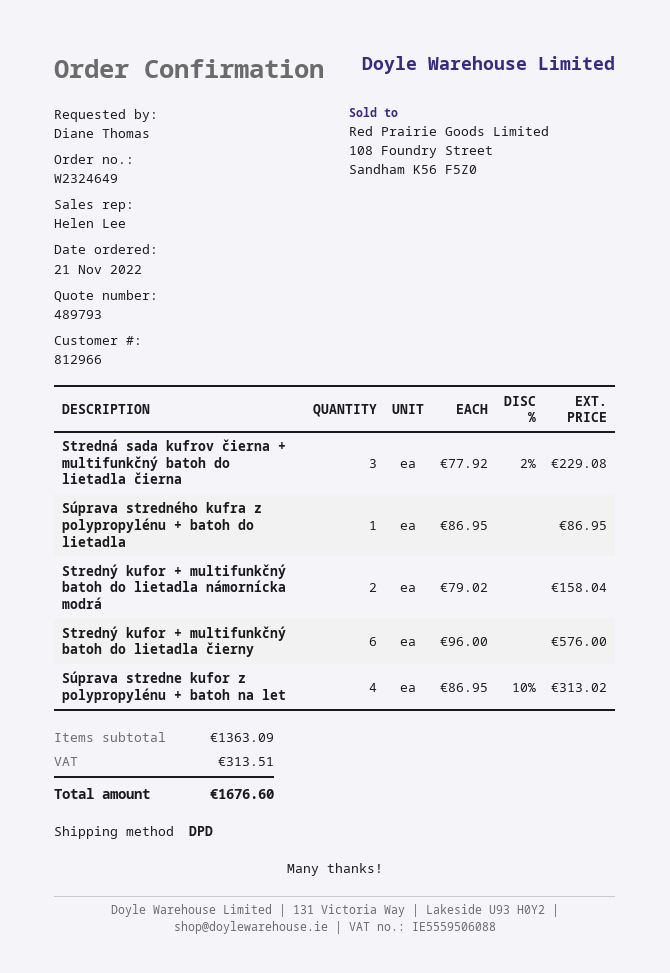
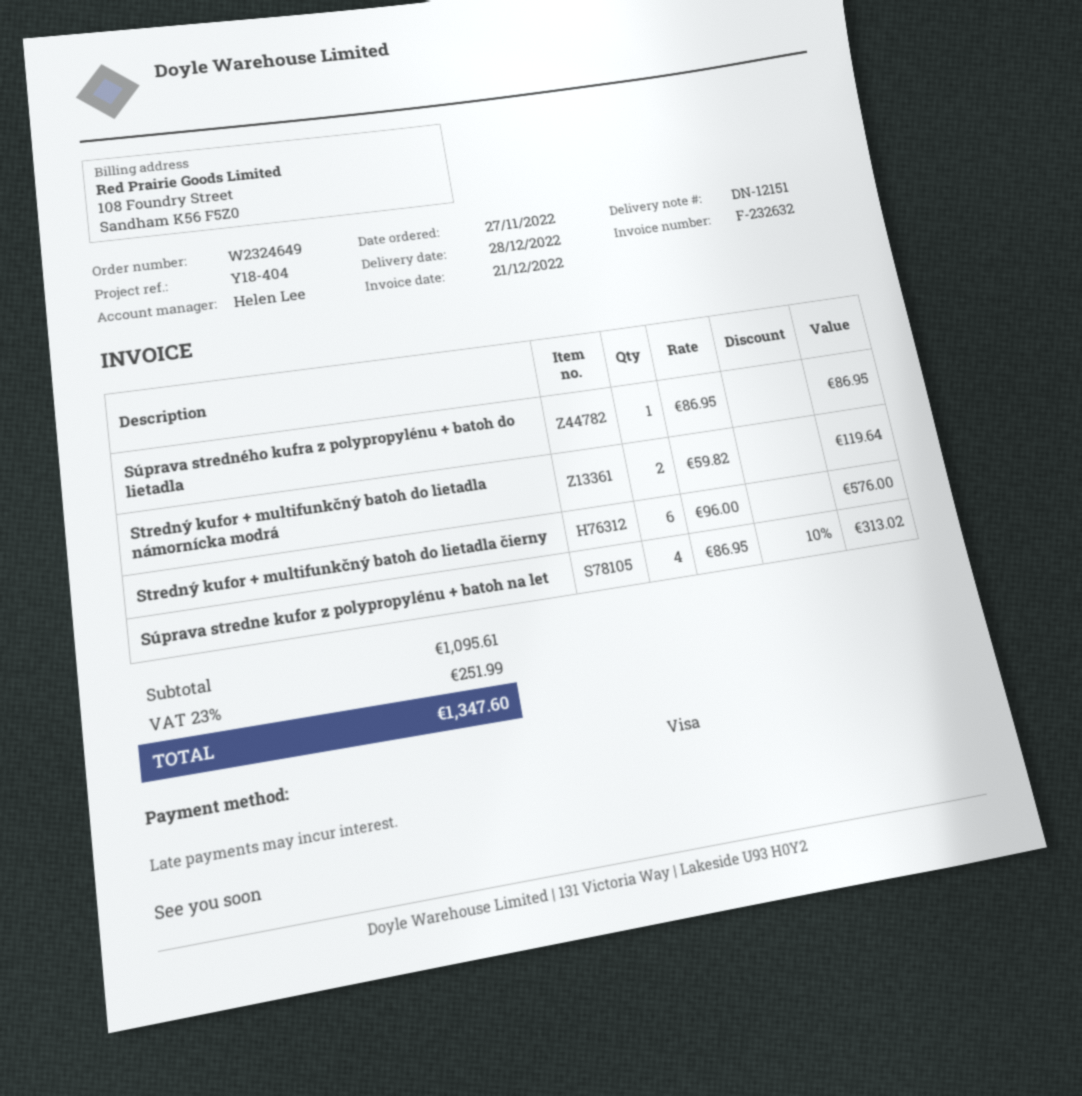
order date: 2022-11-21 -> 2022-11-27
Stredná sada kufrov čierna + multifunkčný batoh do lietadla čierna: 3 x 77.92 - 2% = 229.08 -> none
Stredný kufor + multifunkčný batoh do lietadla námornícka modrá: 2 x 79.02 = 158.04 -> 2 x 59.82 = 119.64
subtotal: 1363.09 -> 1095.61
tax: 313.51 -> 251.99
total: 1676.60 -> 1347.60

